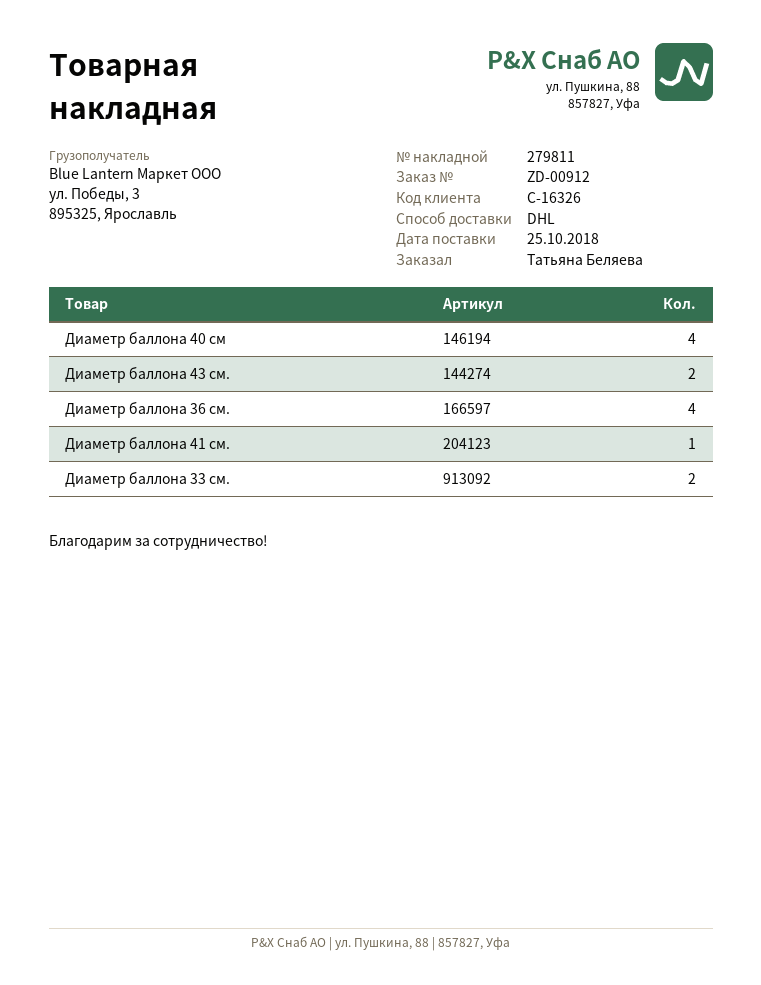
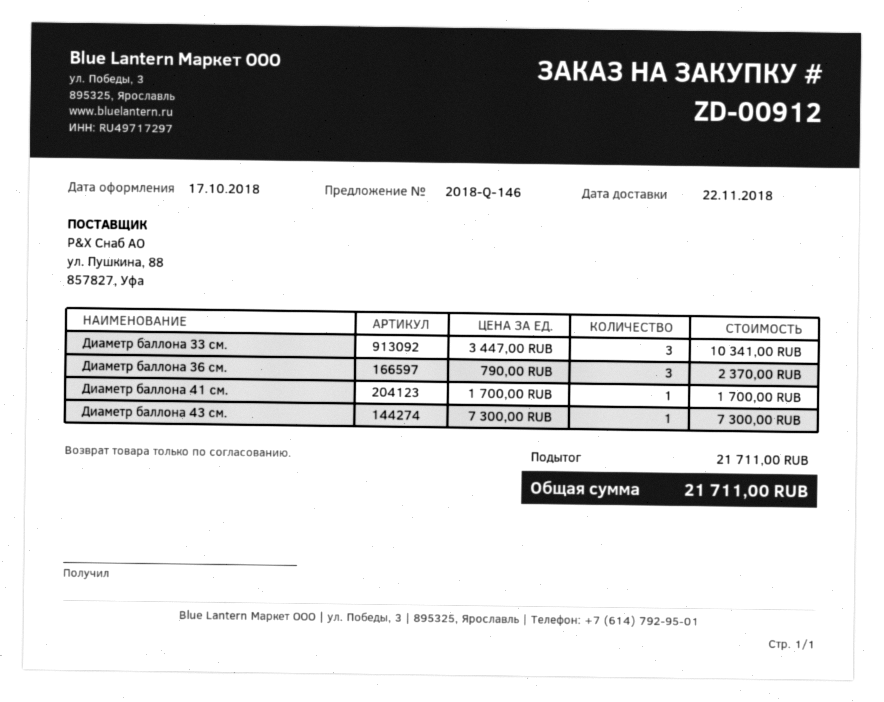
delivery date: 2018-10-25 -> 2018-11-22
Диаметр баллона 40 см: 4 -> none
Диаметр баллона 43 см.: 2 -> 1
Диаметр баллона 36 см.: 4 -> 3
Диаметр баллона 33 см.: 2 -> 3

